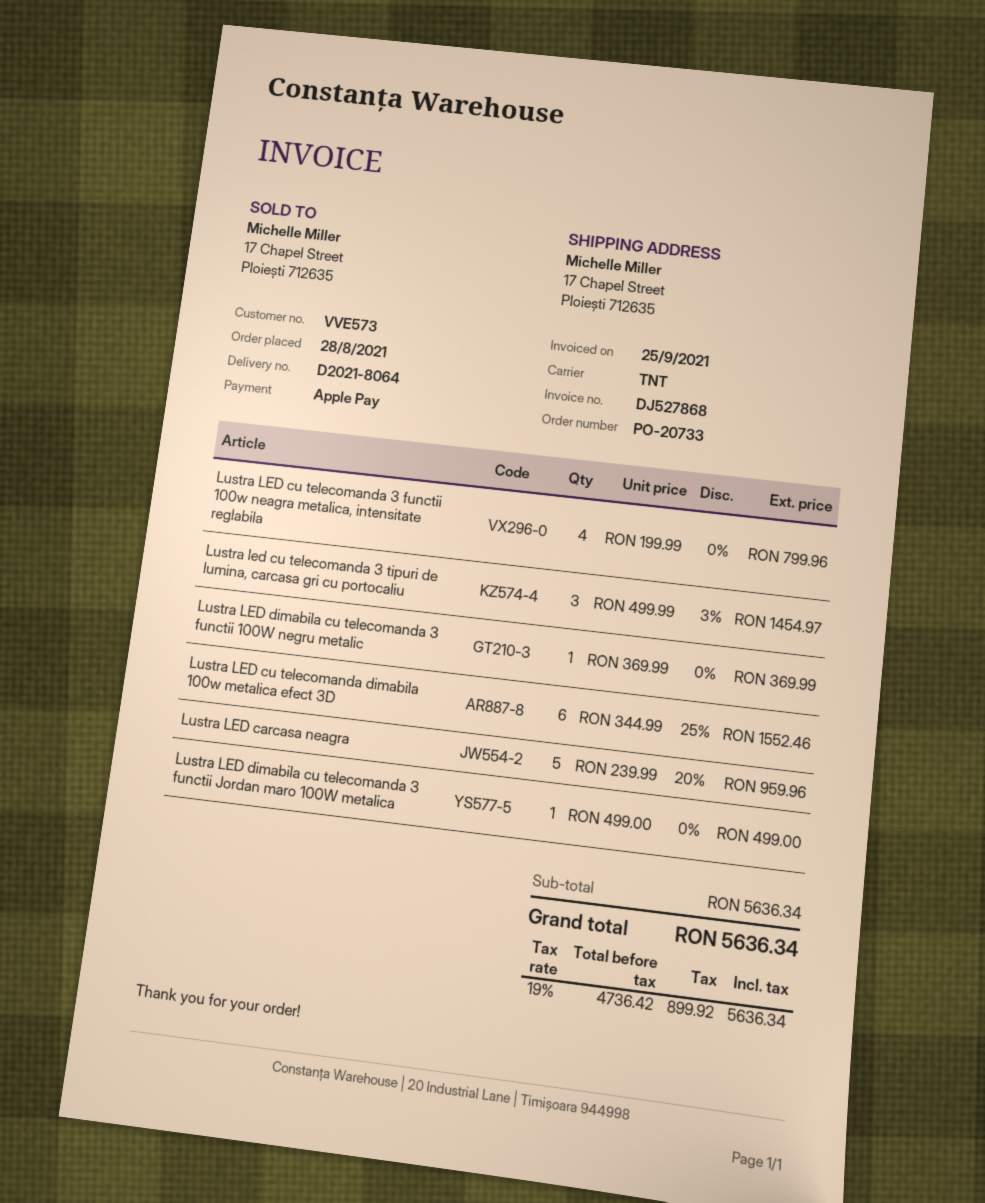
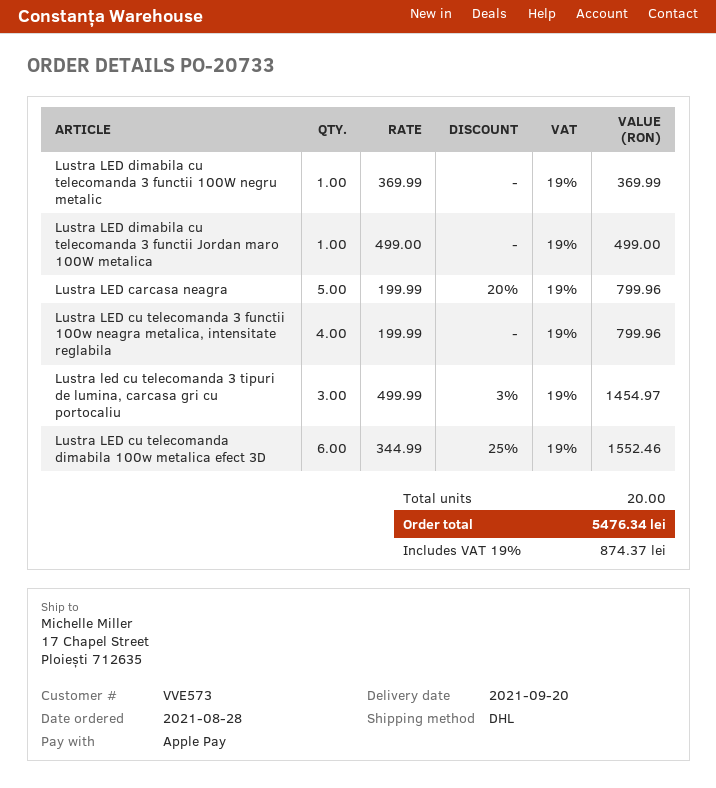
shipping method: TNT -> DHL
Lustra LED carcasa neagra: 5 x 239.99 - 20% = 959.96 -> 5 x 199.99 - 20% = 799.96
tax: 19% = 899.92 -> 19% = 874.37
total: 5636.34 -> 5476.34

